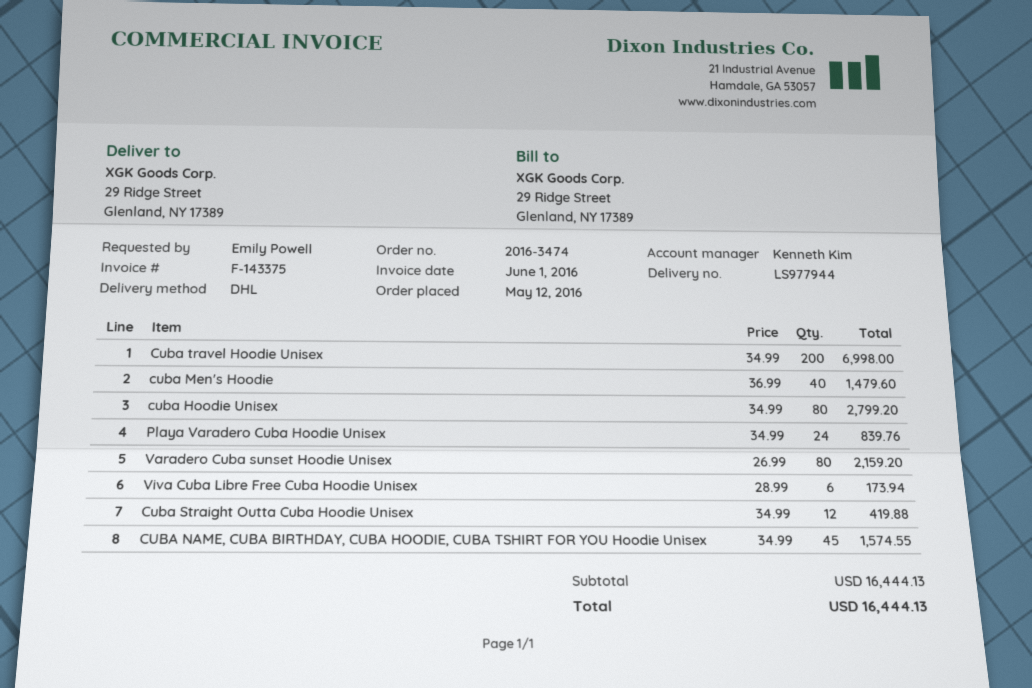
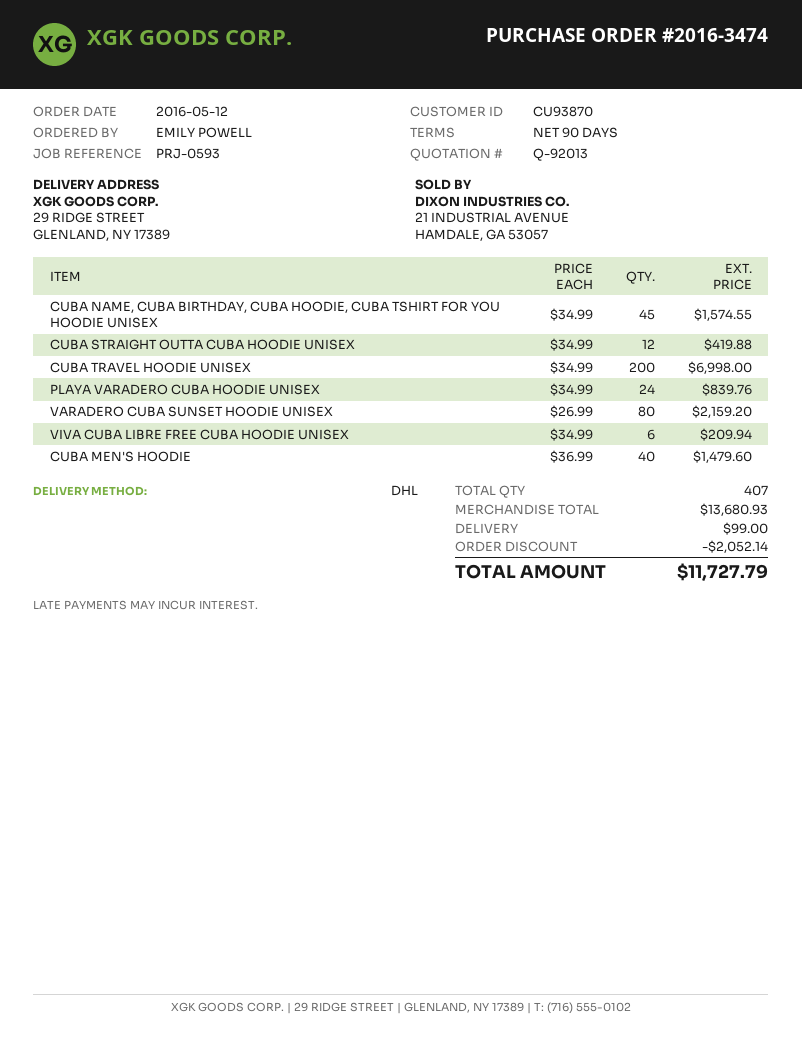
cuba Hoodie Unisex: 80 x 34.99 = 2799.20 -> none
Viva Cuba Libre Free Cuba Hoodie Unisex: 6 x 28.99 = 173.94 -> 6 x 34.99 = 209.94
subtotal: 16444.13 -> 13680.93
discount: none -> 2052.14
shipping: none -> 99.00
total: 16444.13 -> 11727.79

